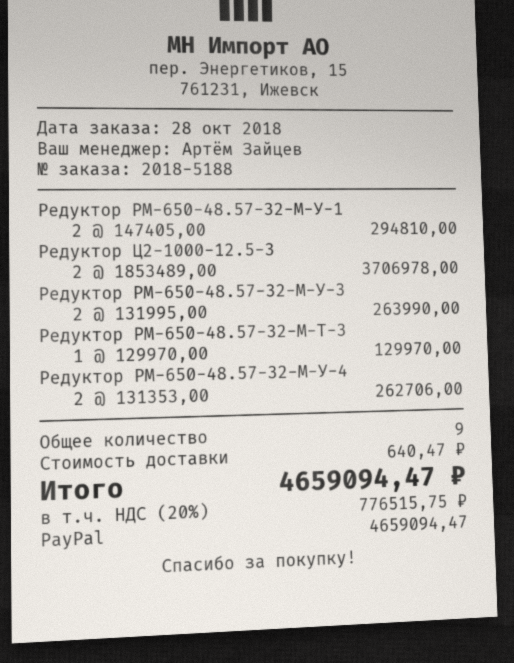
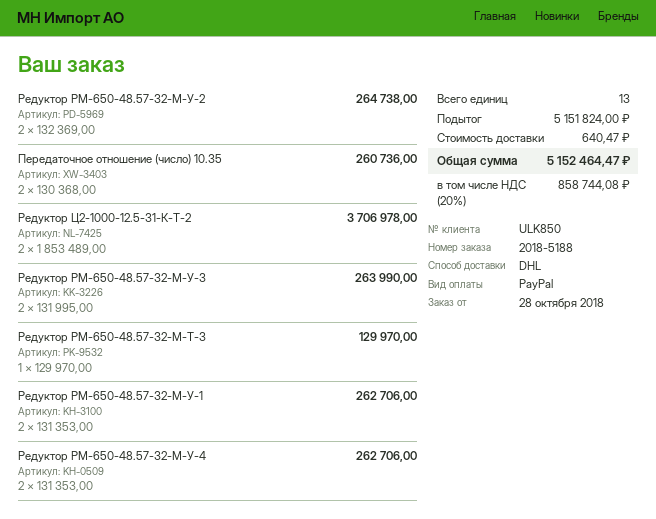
Редуктор РМ-650-48.57-32-М-У-1: 2 x 147405.00 = 294810.00 -> 2 x 131353.00 = 262706.00
Редуктор РМ-650-48.57-32-М-У-2: none -> 2 x 132369.00 = 264738.00
Передаточное отношение (число) 10.35: none -> 2 x 130368.00 = 260736.00
total quantity: 9 -> 13
tax: 20% = 776515.75 -> 20% = 858744.08
total: 4659094.47 -> 5152464.47

